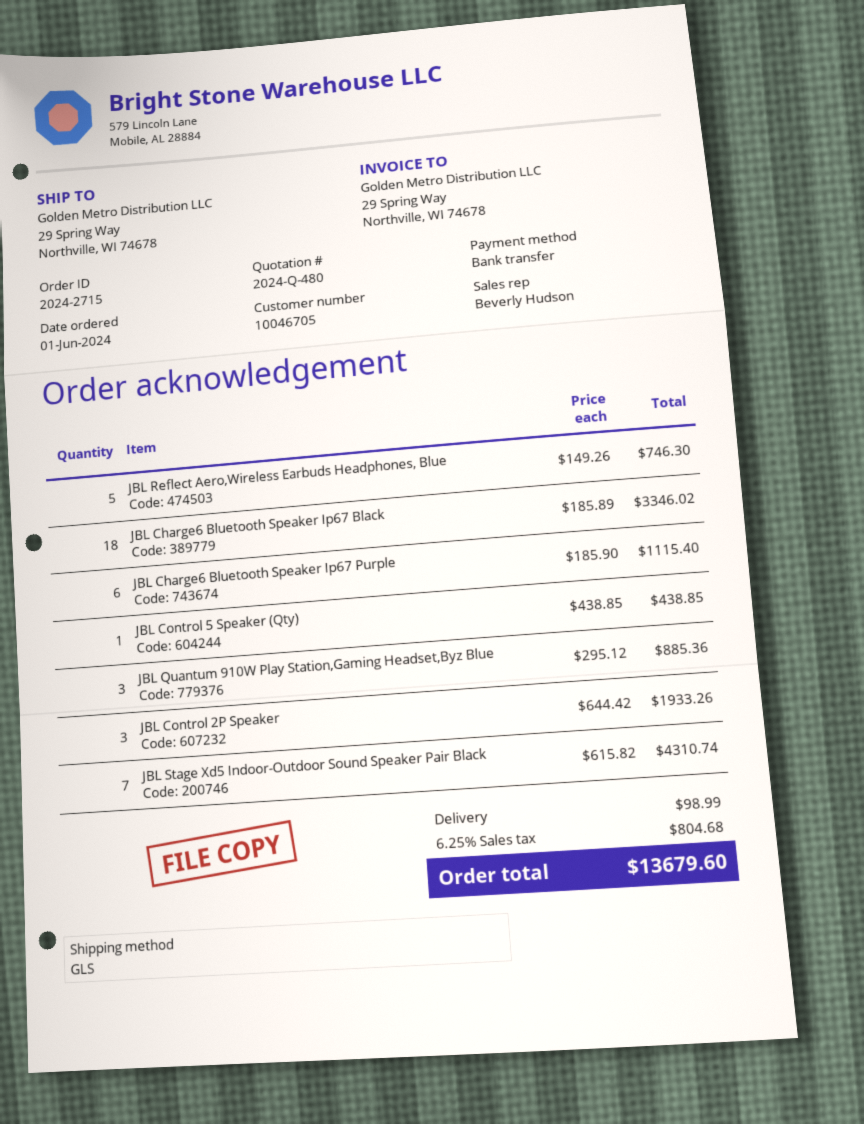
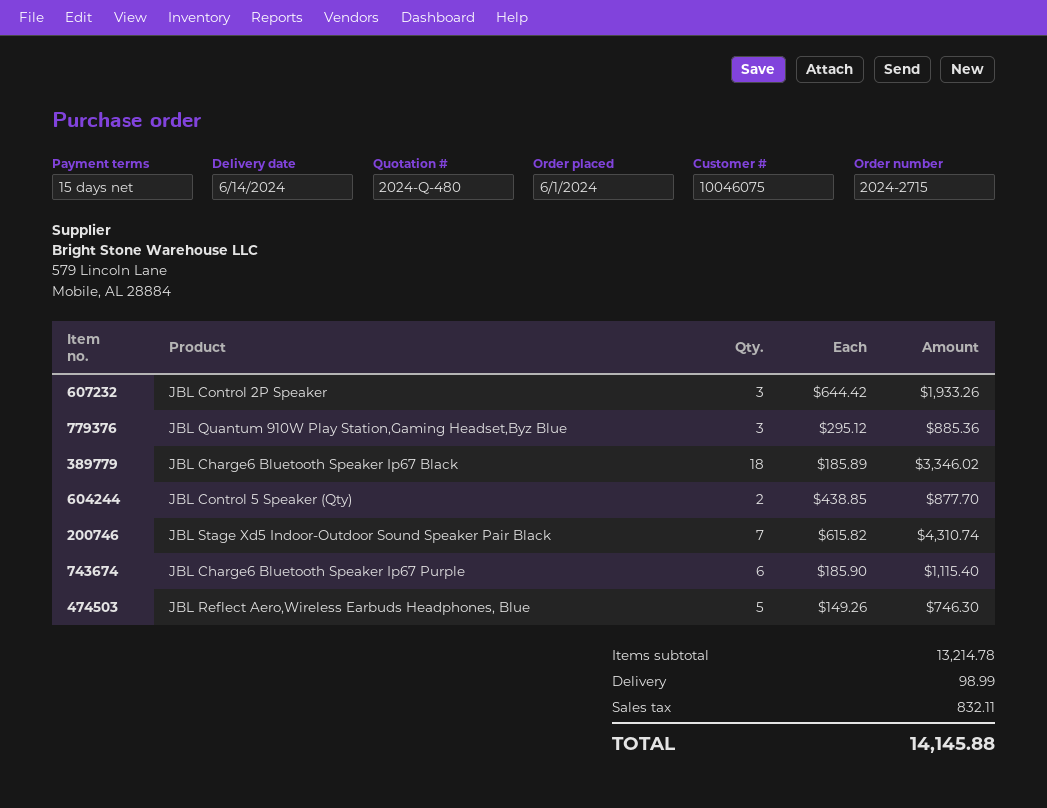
customer number: 10046705 -> 10046075
JBL Control 5 Speaker (Qty): 1 x 438.85 = 438.85 -> 2 x 438.85 = 877.70
tax: 804.68 -> 832.11
total: 13679.60 -> 14145.88

